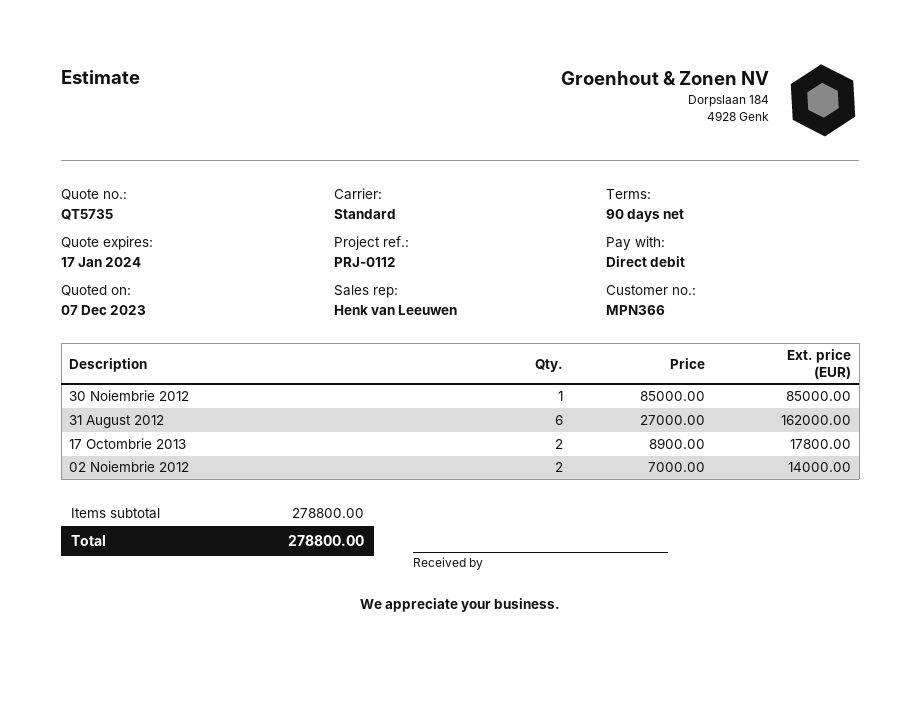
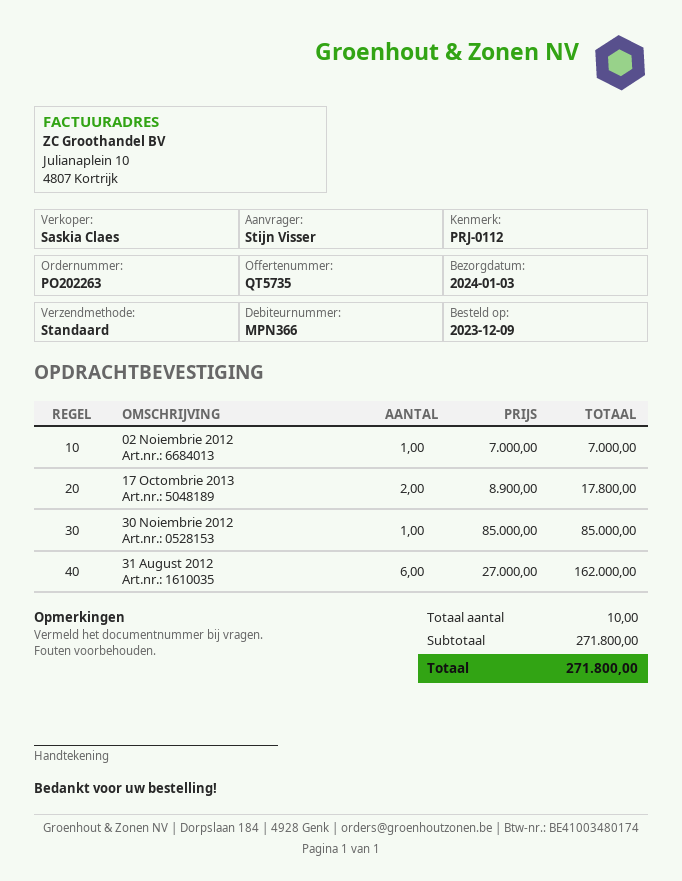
sales rep: Henk van Leeuwen -> Saskia Claes
02 Noiembrie 2012: 2 x 7000.00 = 14000.00 -> 1 x 7000.00 = 7000.00
subtotal: 278800.00 -> 271800.00
total: 278800.00 -> 271800.00

